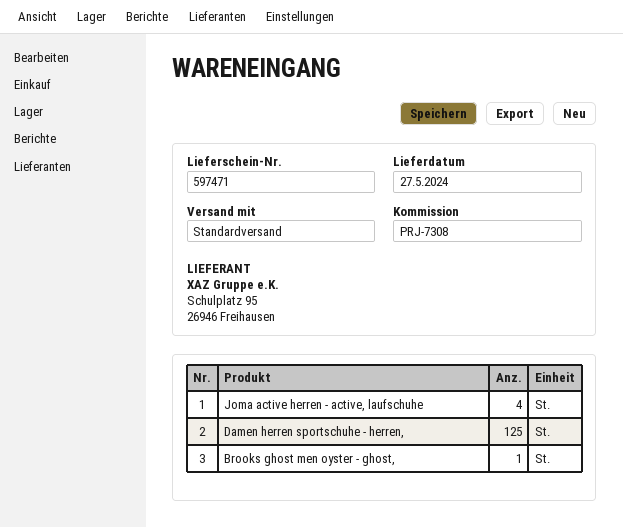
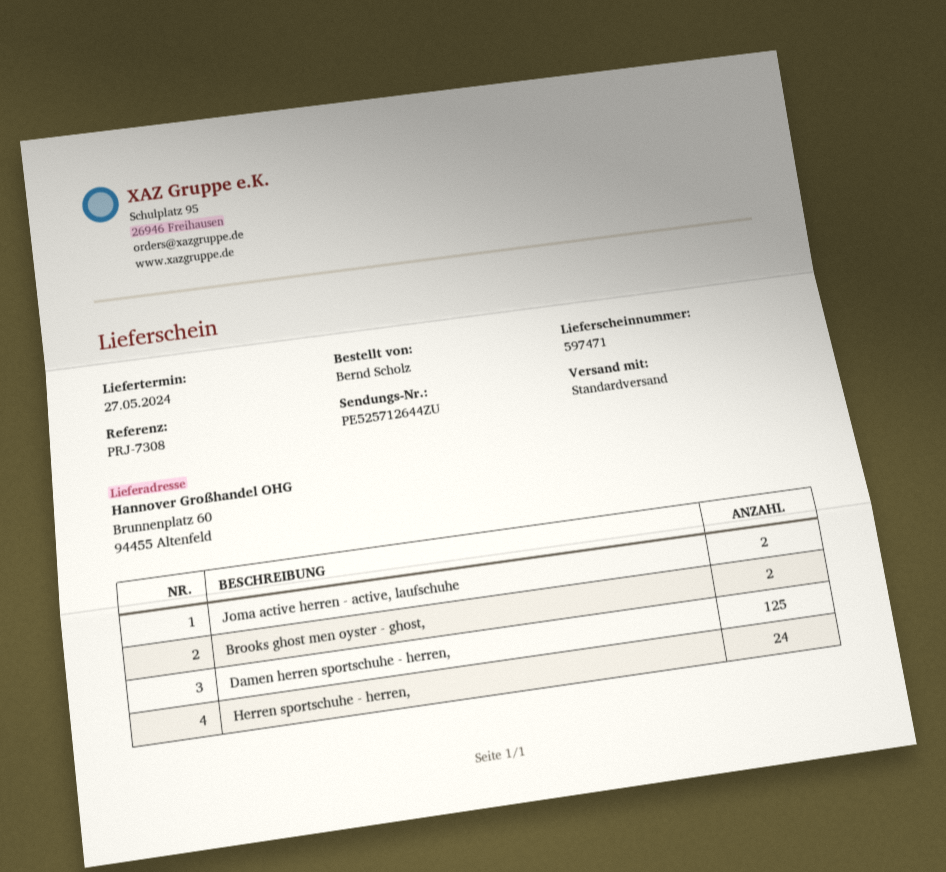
Joma active herren - active, laufschuhe: 4 -> 2
Brooks ghost men oyster - ghost,: 1 -> 2
Herren sportschuhe - herren,: none -> 24

